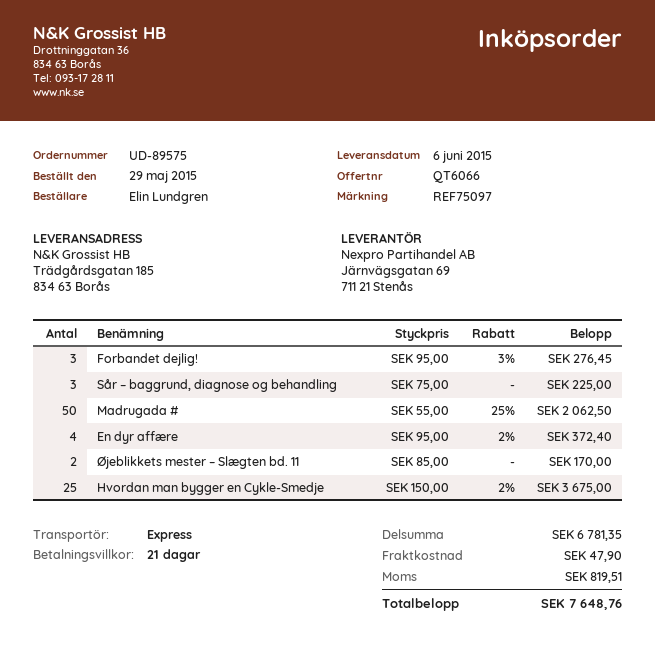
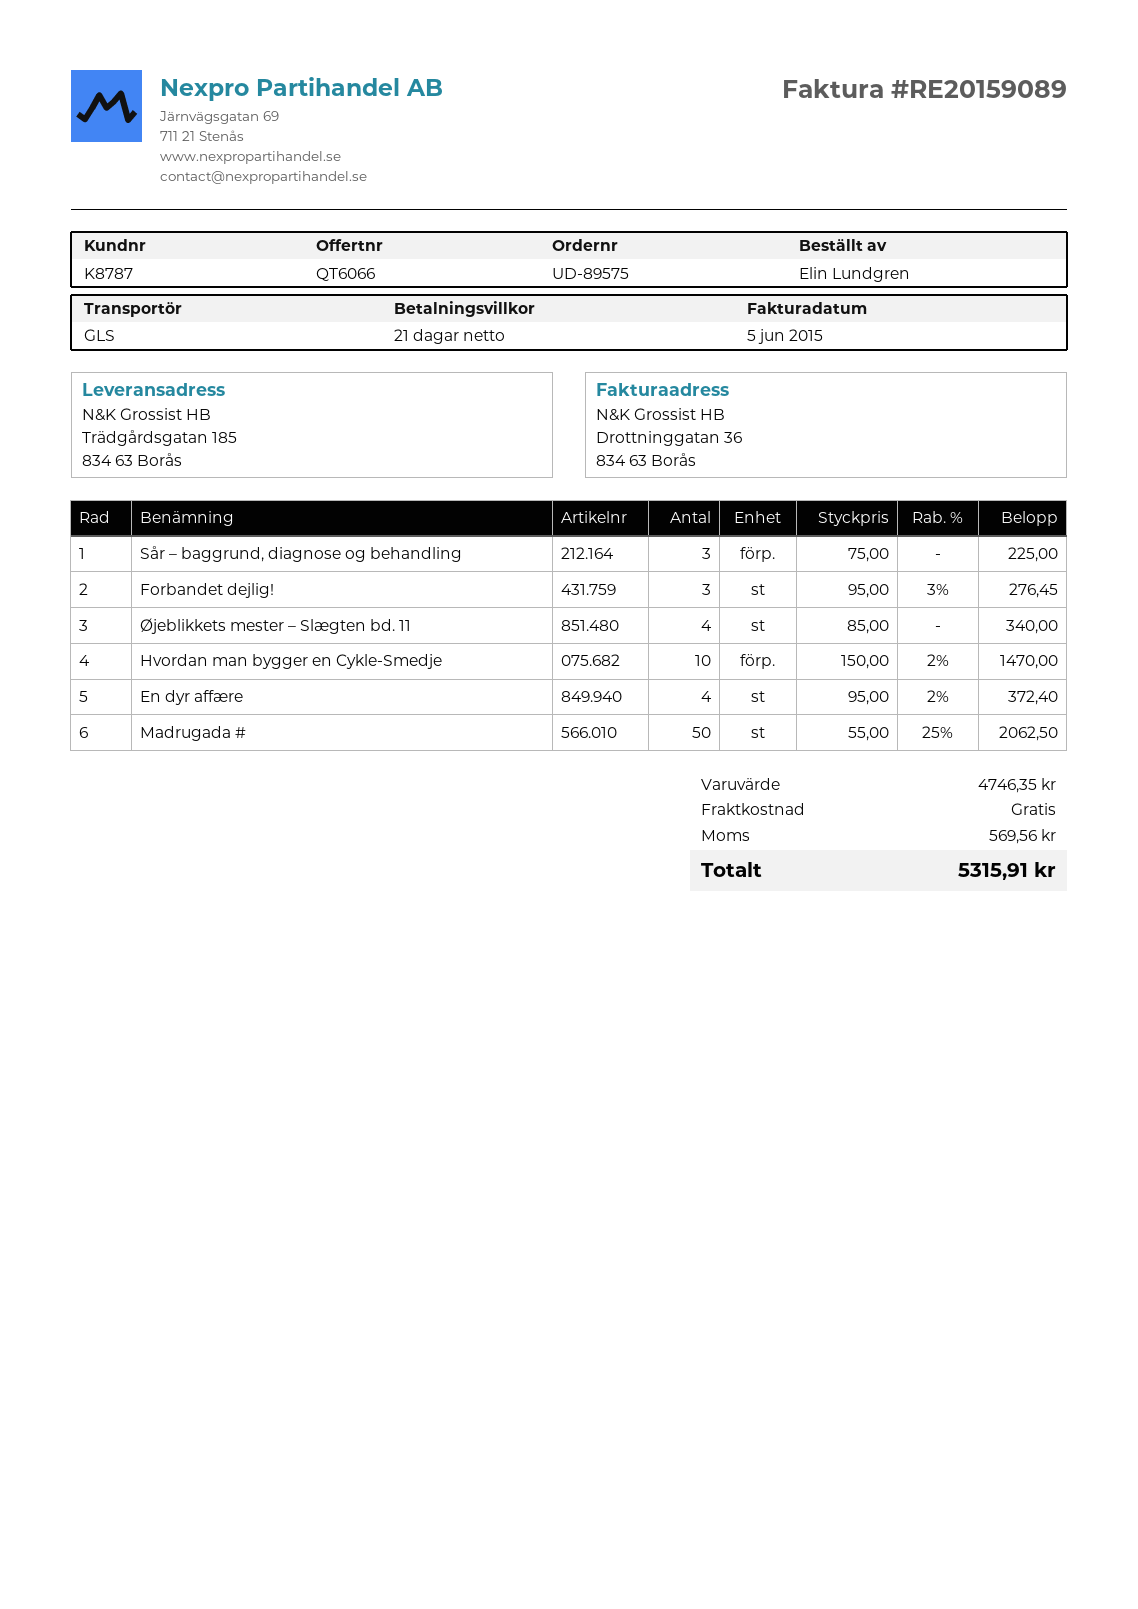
shipping method: express -> GLS
Øjeblikkets mester – Slægten bd. 11: 2 x 85.00 = 170.00 -> 4 x 85.00 = 340.00
Hvordan man bygger en Cykle-Smedje: 25 x 150.00 - 2% = 3675.00 -> 10 x 150.00 - 2% = 1470.00
subtotal: 6781.35 -> 4746.35
shipping: 47.90 -> 0.00
tax: 819.51 -> 569.56
total: 7648.76 -> 5315.91

